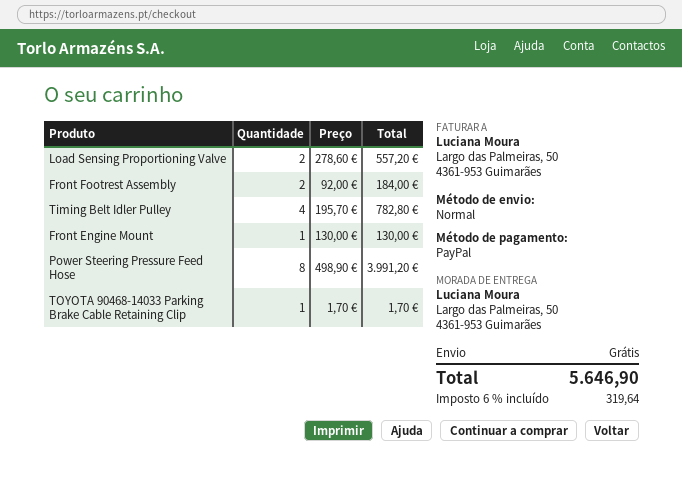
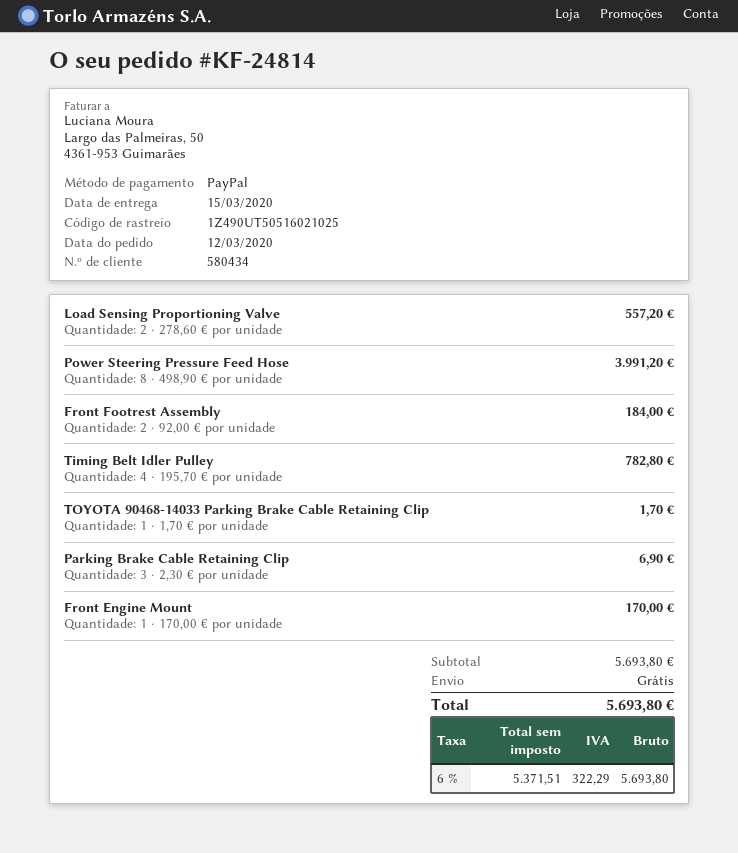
Front Engine Mount: 1 x 130.00 = 130.00 -> 1 x 170.00 = 170.00
Parking Brake Cable Retaining Clip: none -> 3 x 2.30 = 6.90
tax: 6% = 319.64 -> 6% = 322.29
total: 5646.90 -> 5693.80

